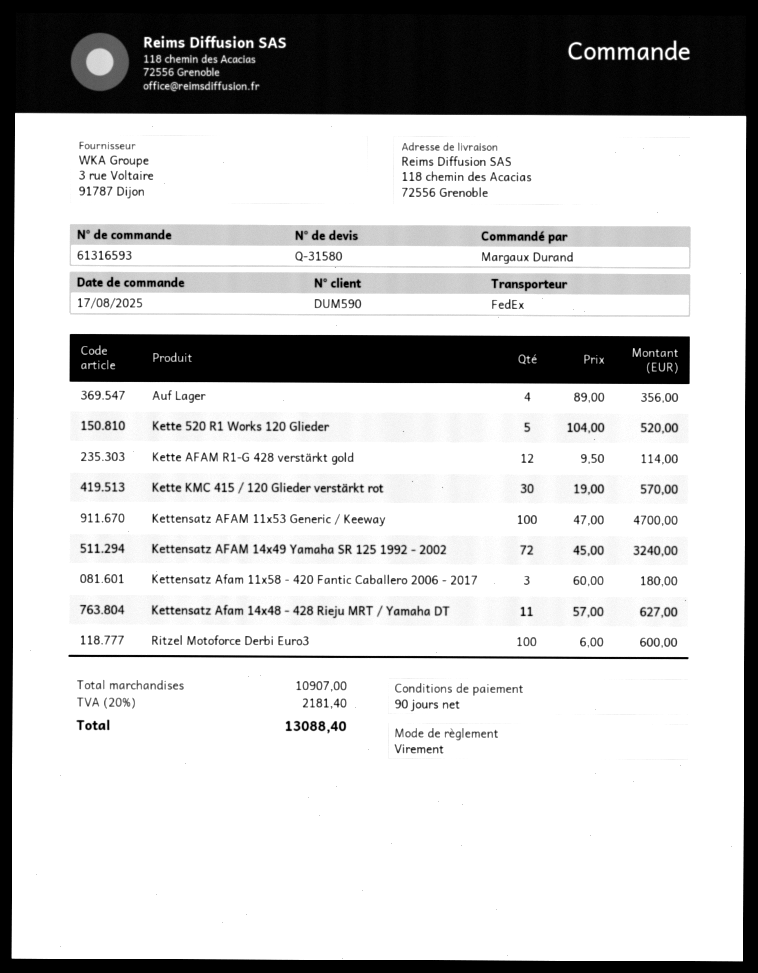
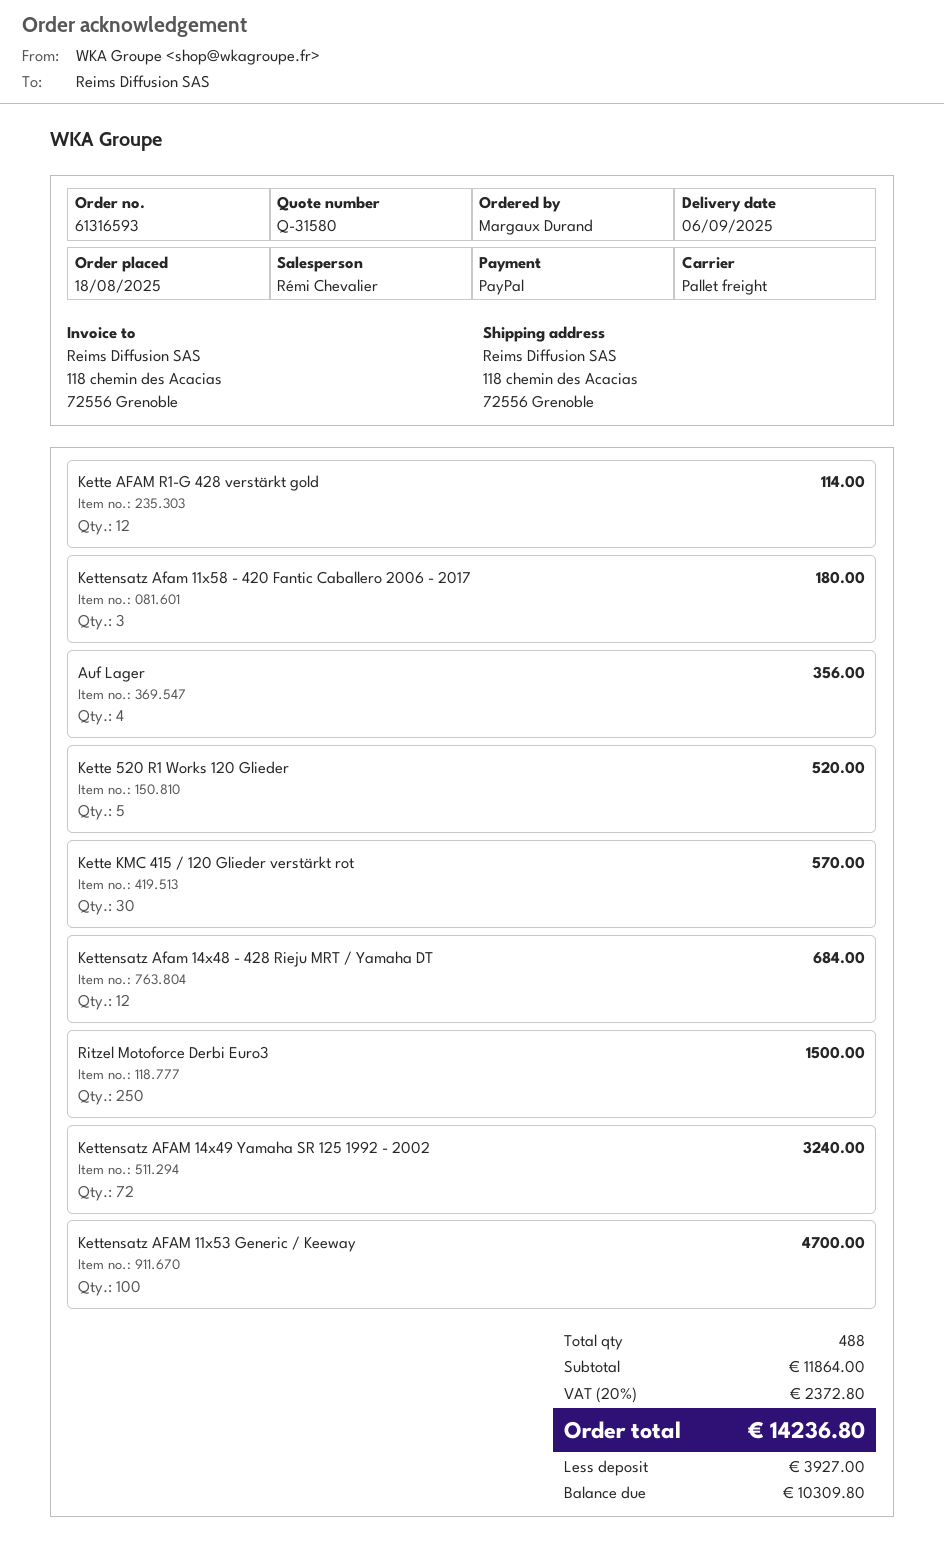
order date: 2025-08-17 -> 2025-08-18
payment method: bank transfer -> PayPal
shipping method: FedEx -> pallet freight
Kettensatz Afam 14x48 - 428 Rieju MRT / Yamaha DT: 11 for 627.00 -> 12 for 684.00
Ritzel Motoforce Derbi Euro3: 100 for 600.00 -> 250 for 1500.00
subtotal: 10907.00 -> 11864.00
tax: 20% = 2181.40 -> 20% = 2372.80
total: 13088.40 -> 14236.80

